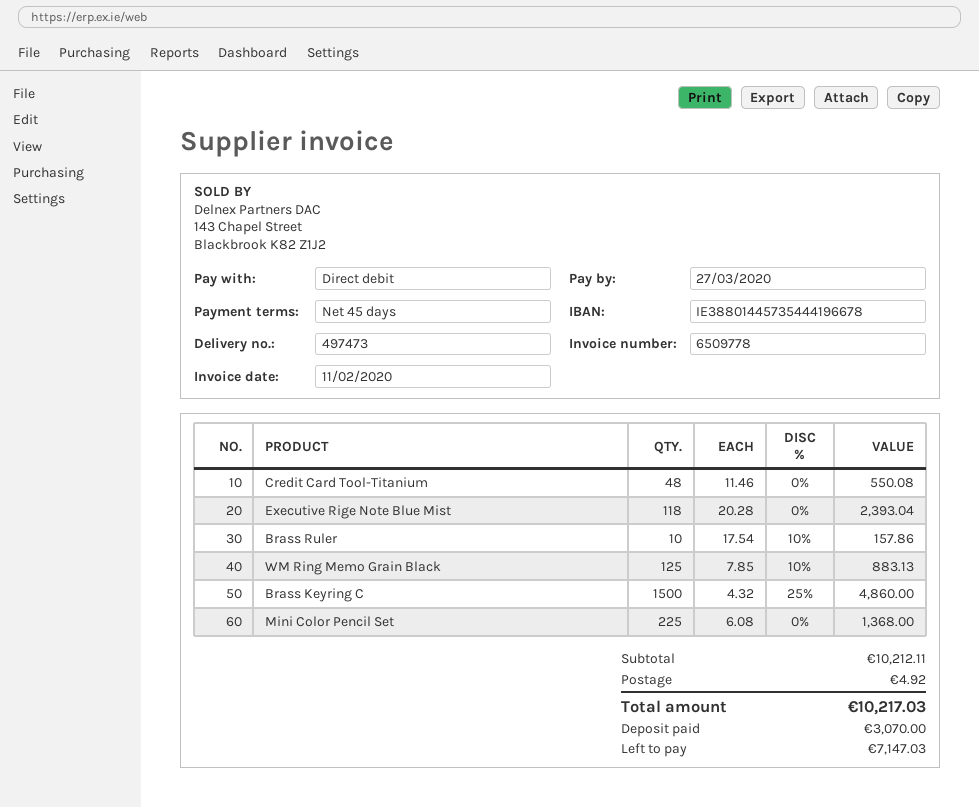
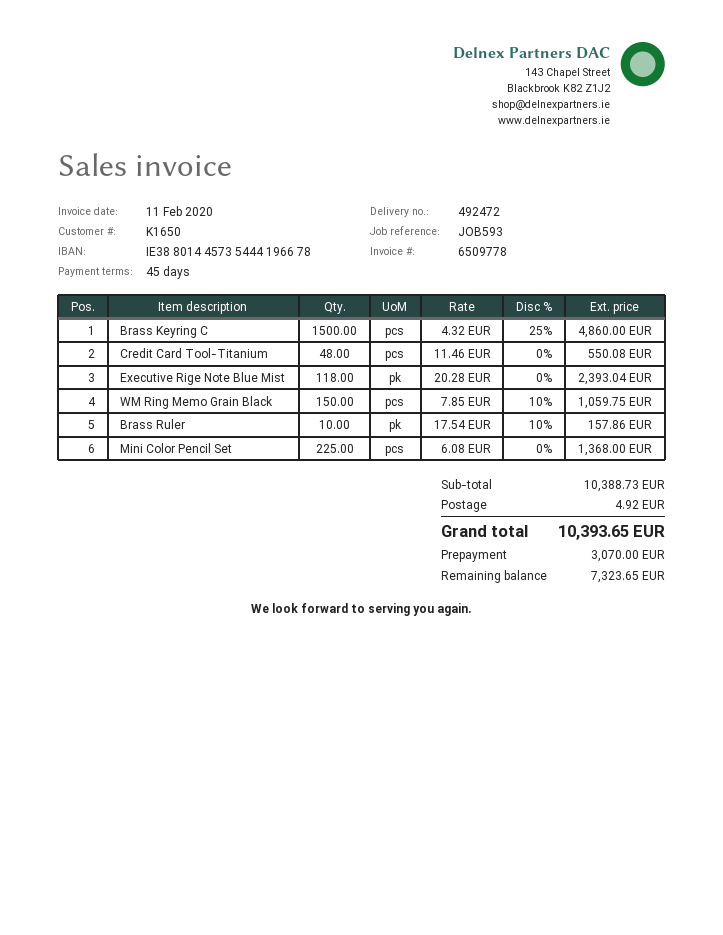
delivery note number: 497473 -> 492472
WM Ring Memo Grain Black: 125 x 7.85 - 10% = 883.13 -> 150 x 7.85 - 10% = 1059.75
subtotal: 10212.11 -> 10388.73
total: 10217.03 -> 10393.65
balance: 7147.03 -> 7323.65

